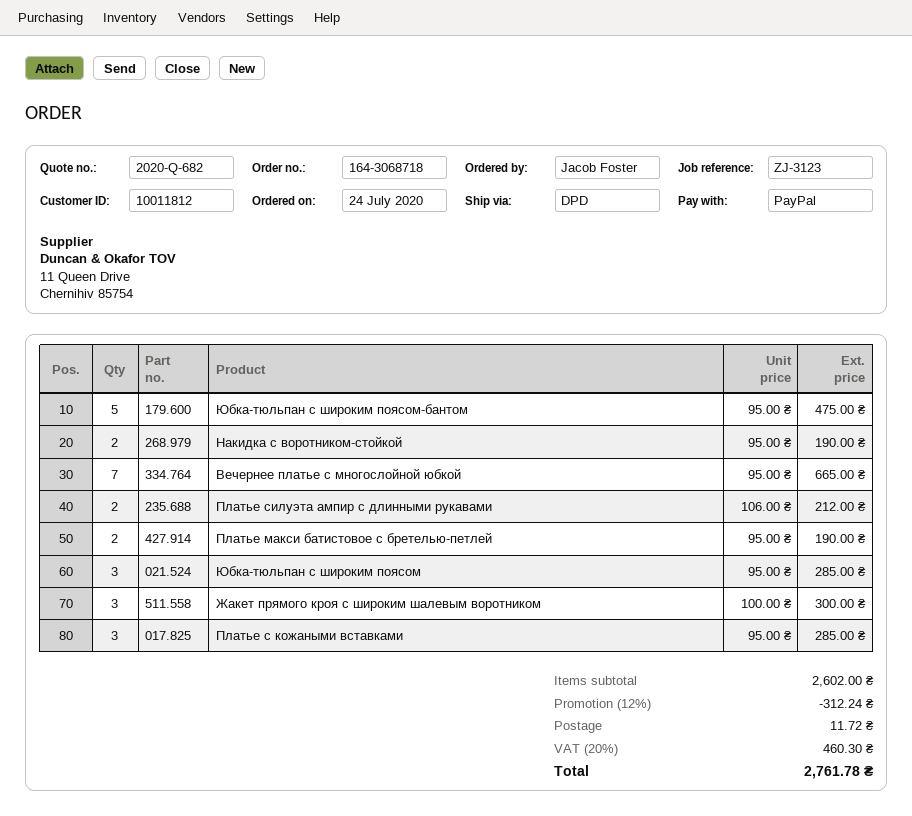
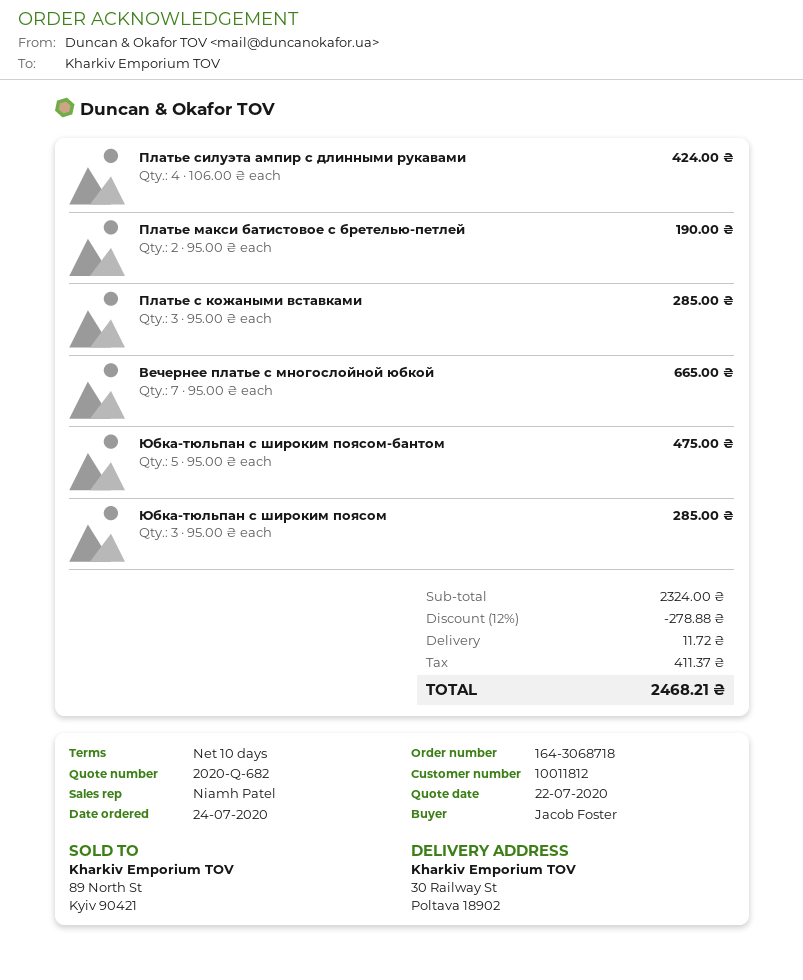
Накидка с воротником-стойкой: 2 x 95.00 = 190.00 -> none
Платье силуэта ампир с длинными рукавами: 2 x 106.00 = 212.00 -> 4 x 106.00 = 424.00
Жакет прямого кроя с широким шалевым воротником: 3 x 100.00 = 300.00 -> none
subtotal: 2602.00 -> 2324.00
discount: 12% = 312.24 -> 12% = 278.88
tax: 460.30 -> 411.37
total: 2761.78 -> 2468.21

